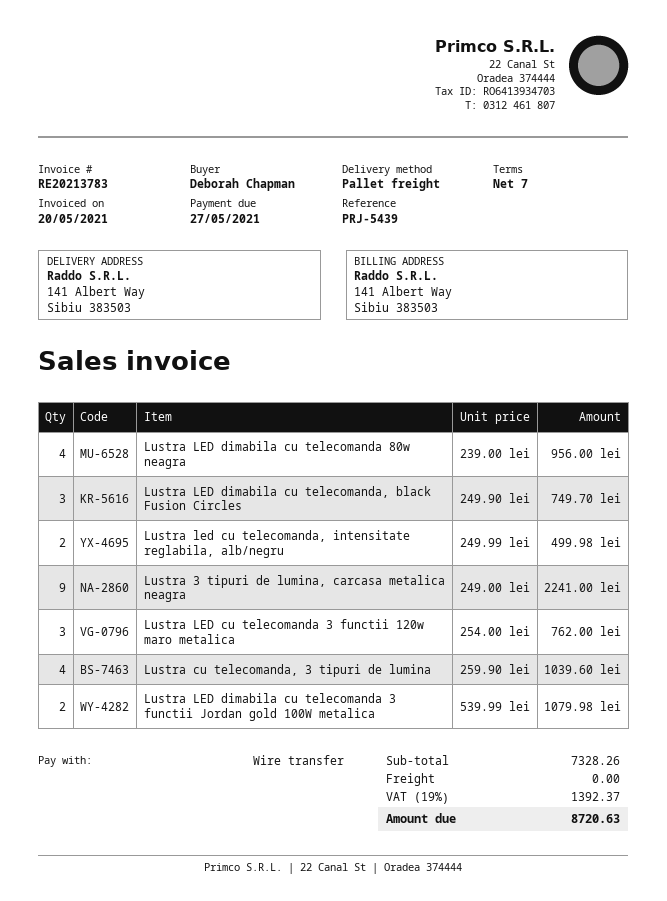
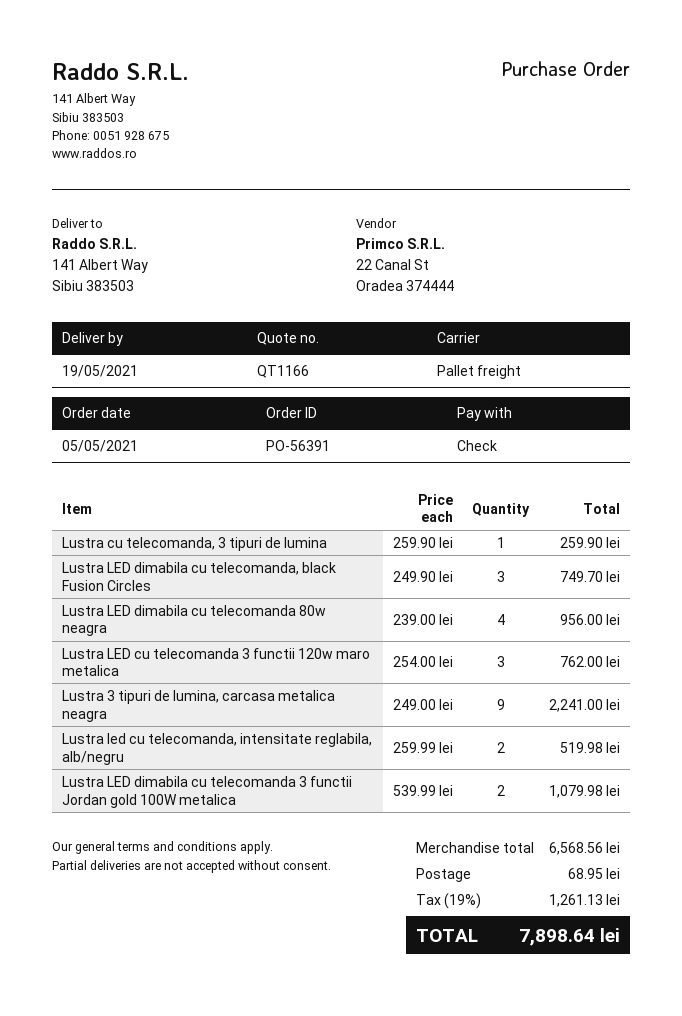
payment method: bank transfer -> cheque
Lustra led cu telecomanda, intensitate reglabila, alb/negru: 2 x 249.99 = 499.98 -> 2 x 259.99 = 519.98
Lustra cu telecomanda, 3 tipuri de lumina: 4 x 259.90 = 1039.60 -> 1 x 259.90 = 259.90
subtotal: 7328.26 -> 6568.56
shipping: 0.00 -> 68.95
tax: 19% = 1392.37 -> 19% = 1261.13
total: 8720.63 -> 7898.64

